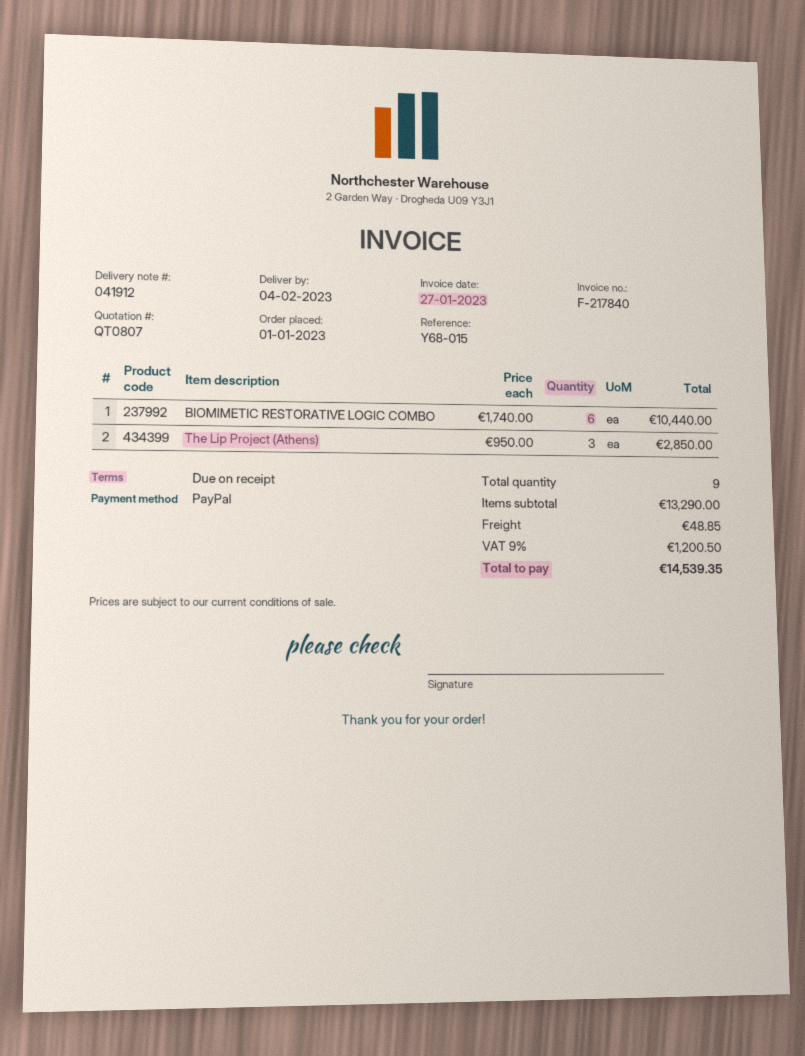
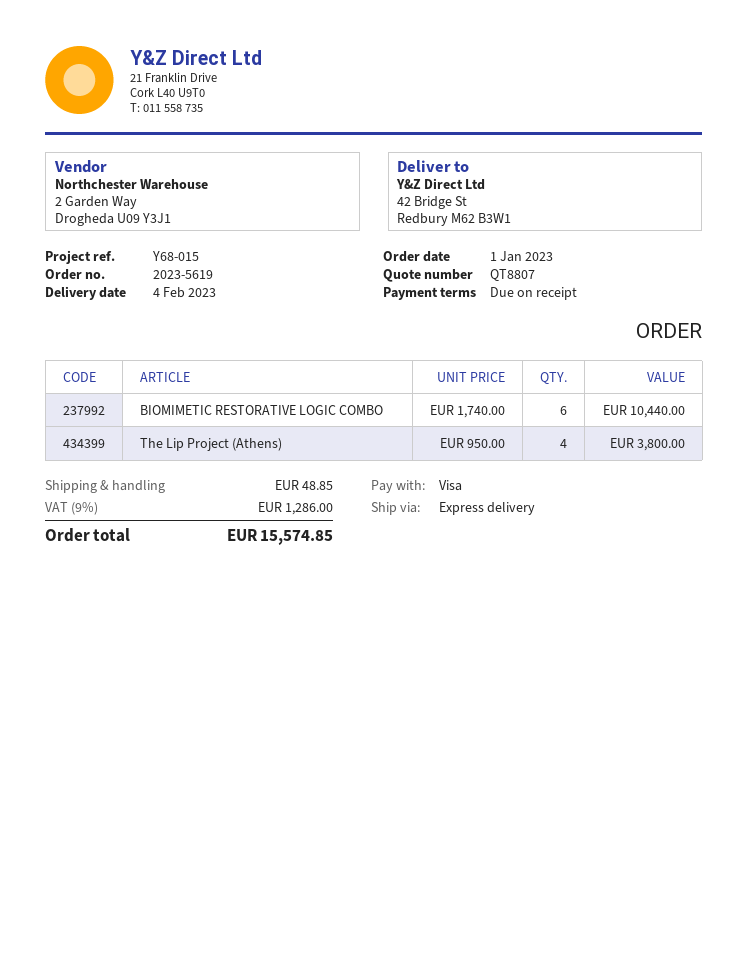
quote number: QT0807 -> QT8807
payment method: PayPal -> Visa
The Lip Project (Athens): 3 x 950.00 = 2850.00 -> 4 x 950.00 = 3800.00
tax: 9% = 1200.50 -> 9% = 1286.00
total: 14539.35 -> 15574.85

